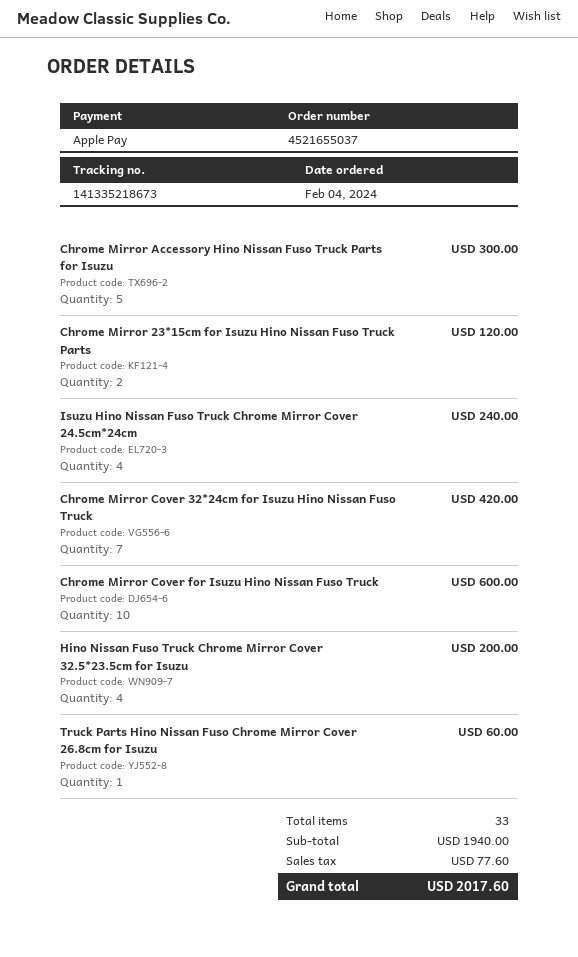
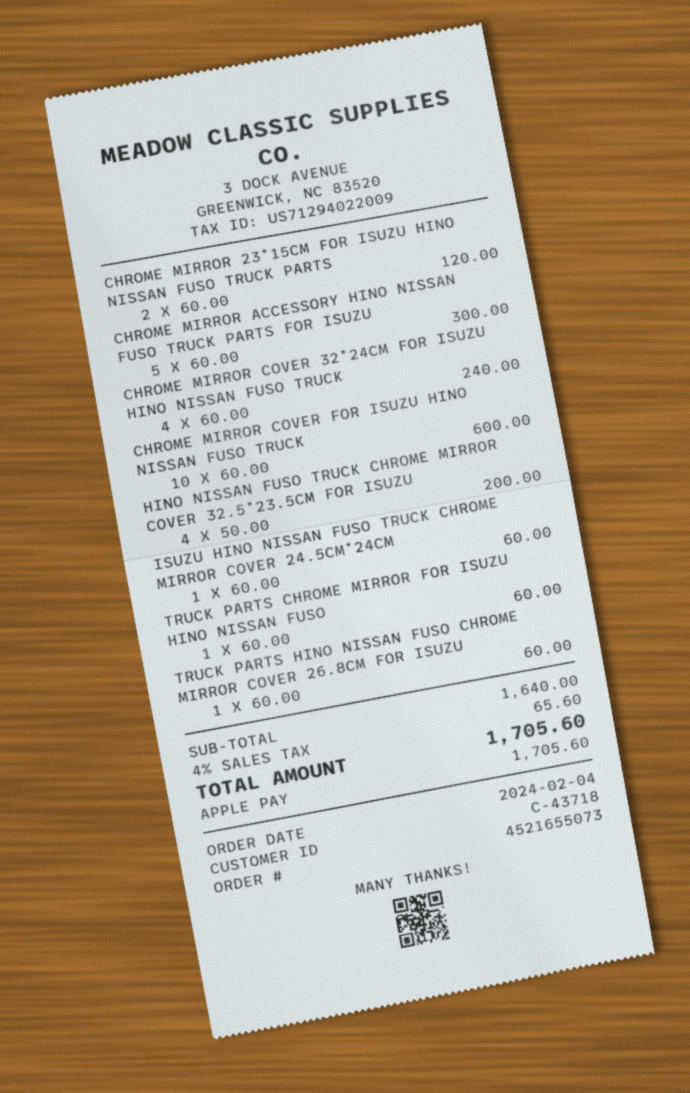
order number: 4521655037 -> 4521655073
Isuzu Hino Nissan Fuso Truck Chrome Mirror Cover 24.5cm*24cm: 4 for 240.00 -> 1 for 60.00
Chrome Mirror Cover 32*24cm for Isuzu Hino Nissan Fuso Truck: 7 for 420.00 -> 4 for 240.00
TRUCK PARTS CHROME MIRROR FOR ISUZU HINO NISSAN FUSO: none -> 1 for 60.00
subtotal: 1940.00 -> 1640.00
tax: 77.60 -> 65.60
total: 2017.60 -> 1705.60

